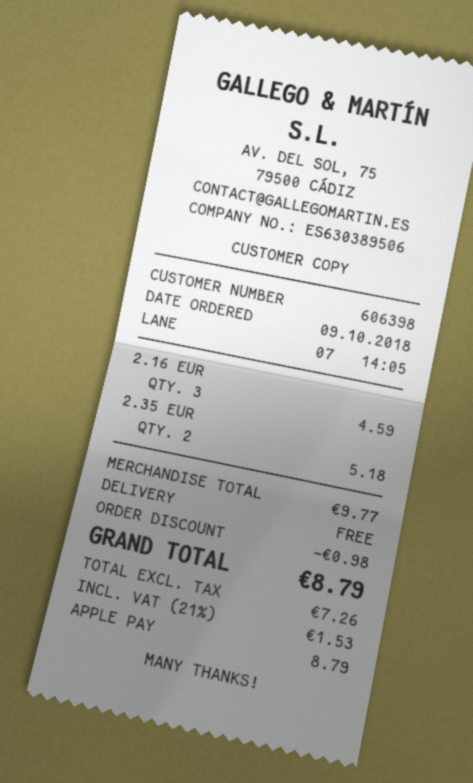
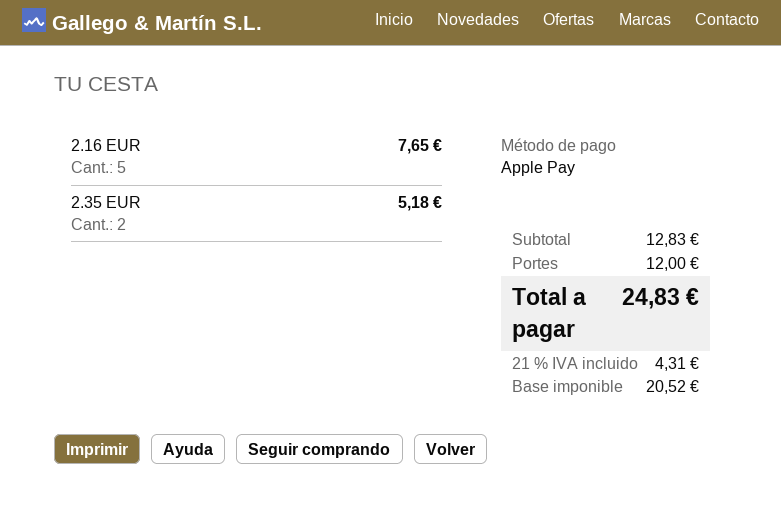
2.16 EUR: 3 for 4.59 -> 5 for 7.65
subtotal: 9.77 -> 12.83
discount: 0.98 -> none
shipping: 0.00 -> 12.00
net: 7.26 -> 20.52
tax: 21% = 1.53 -> 21% = 4.31
total: 8.79 -> 24.83

